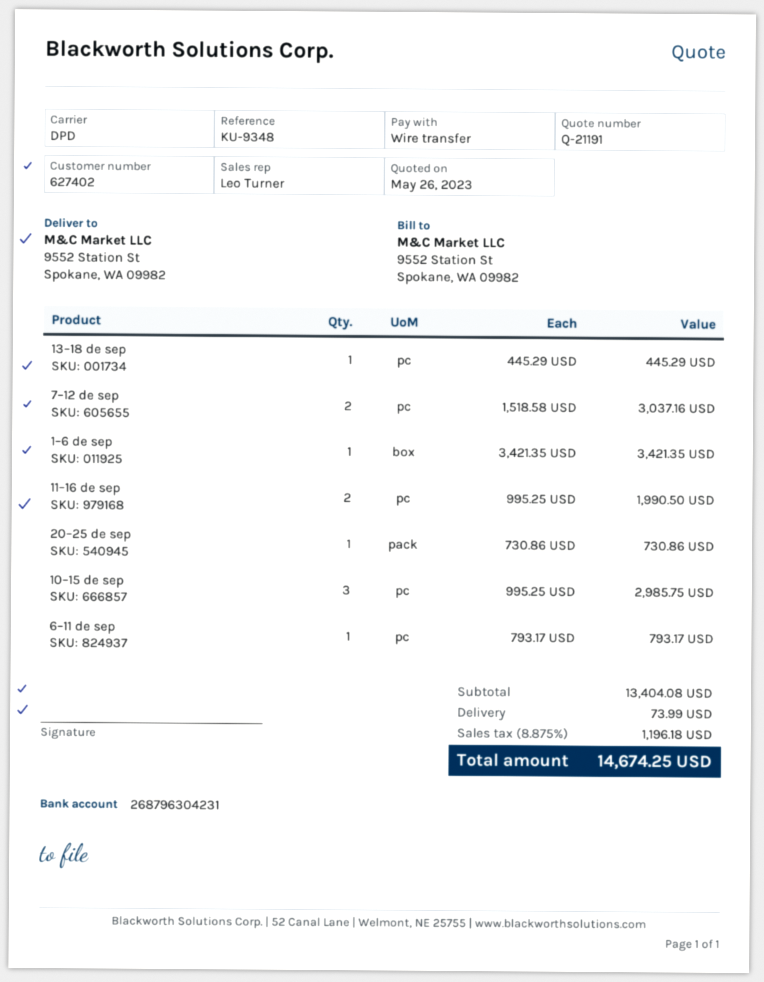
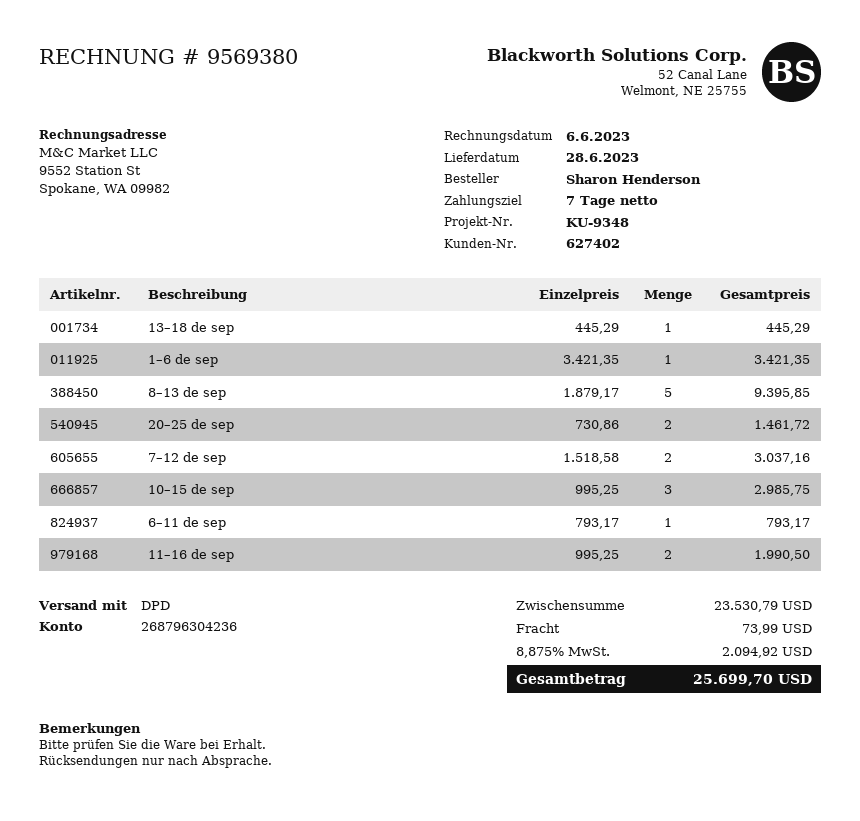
bank account: 268796304231 -> 268796304236
20–25 de sep: 1 x 730.86 = 730.86 -> 2 x 730.86 = 1461.72
8–13 de sep: none -> 5 x 1879.17 = 9395.85
subtotal: 13404.08 -> 23530.79
tax: 8.875% = 1196.18 -> 8.875% = 2094.92
total: 14674.25 -> 25699.70

